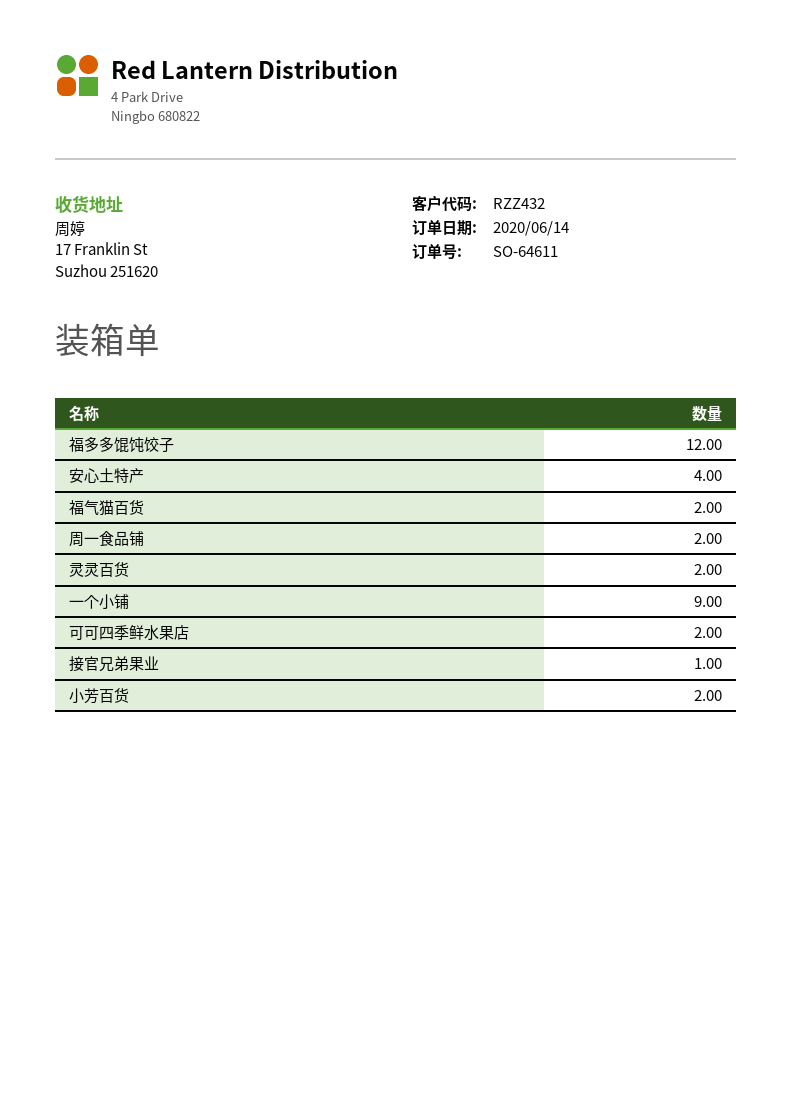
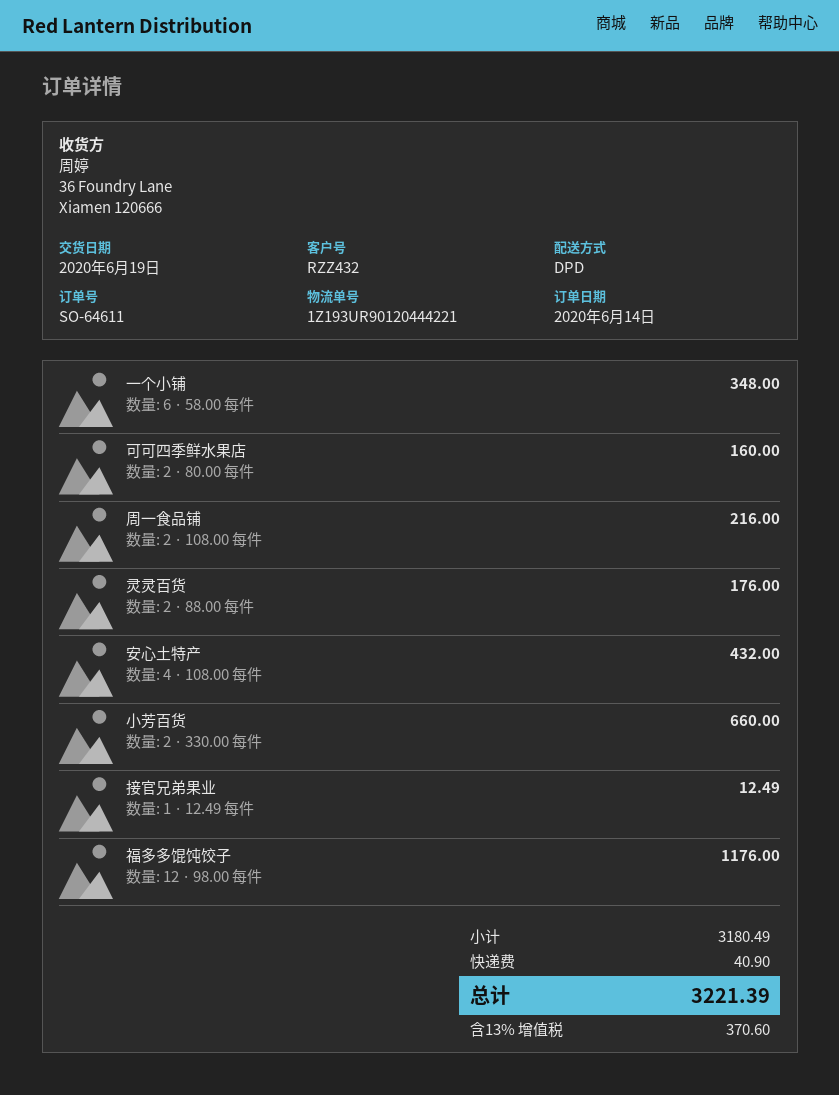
ship to: 17 Franklin St, Suzhou 251620 -> 36 Foundry Lane, Xiamen 120666
福气猫百货: 2 -> none
一个小铺: 9 -> 6

